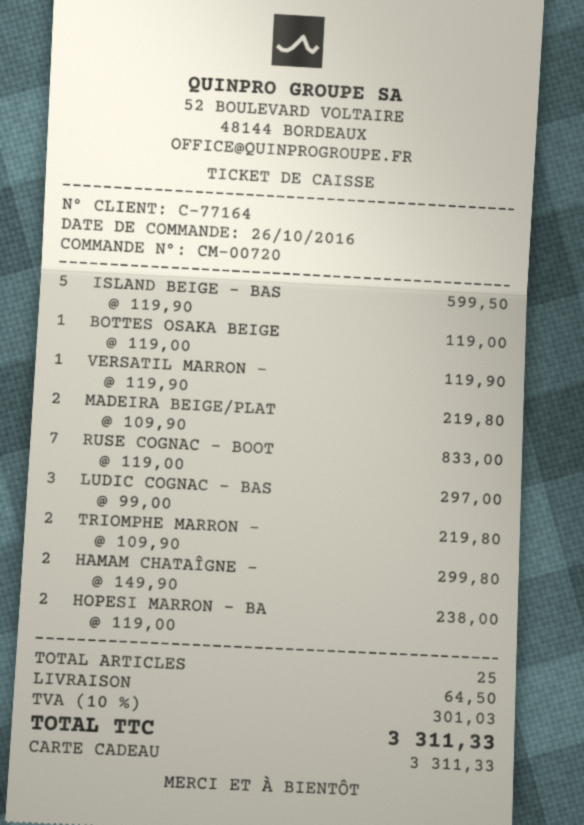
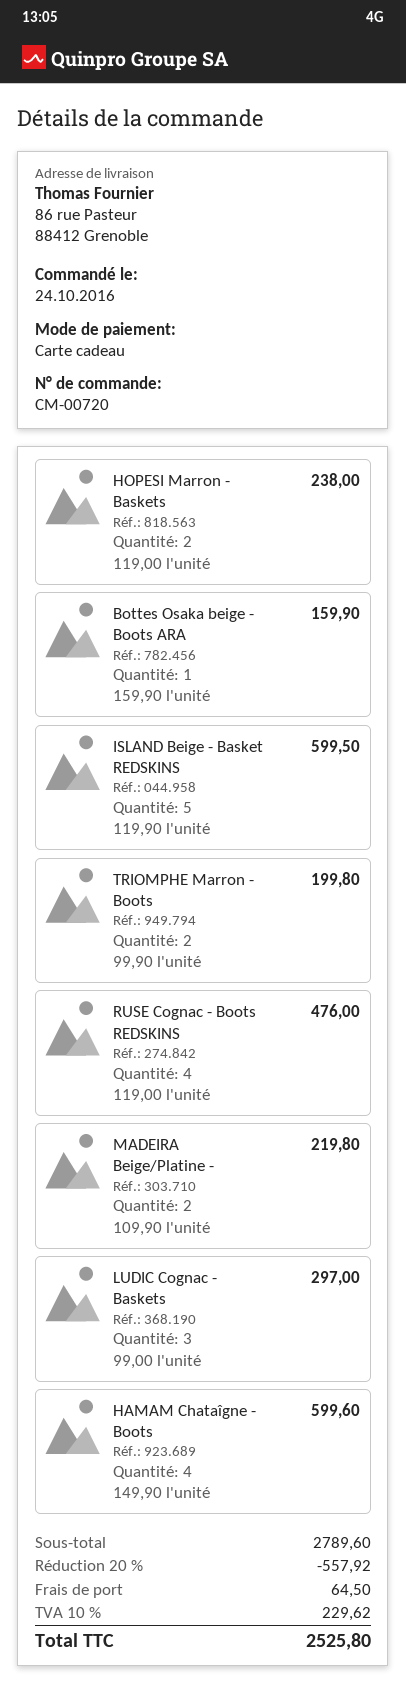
order date: 2016-10-26 -> 2016-10-24
BOTTES OSAKA BEIGE: 1 x 119.00 = 119.00 -> 1 x 159.90 = 159.90
VERSATIL MARRON -: 1 x 119.90 = 119.90 -> none
RUSE COGNAC - BOOT: 7 x 119.00 = 833.00 -> 4 x 119.00 = 476.00
TRIOMPHE MARRON -: 2 x 109.90 = 219.80 -> 2 x 99.90 = 199.80
HAMAM CHATAÎGNE -: 2 x 149.90 = 299.80 -> 4 x 149.90 = 599.60
discount: none -> 20% = 557.92
tax: 10% = 301.03 -> 10% = 229.62
total: 3311.33 -> 2525.80

